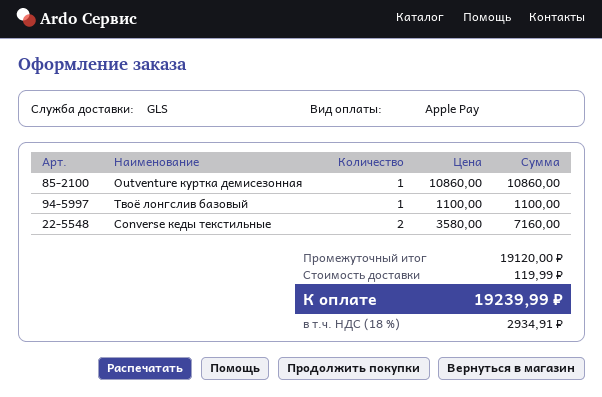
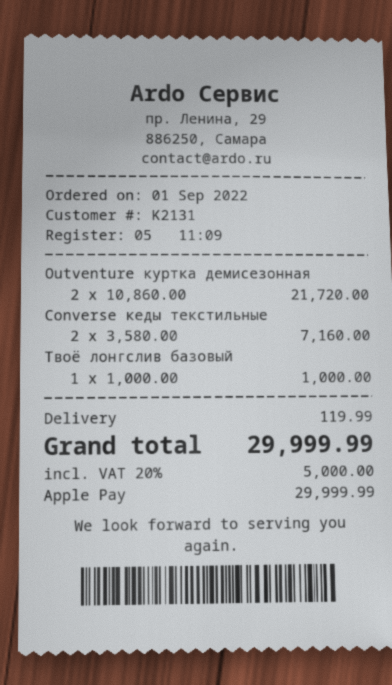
Outventure куртка демисезонная: 1 x 10860.00 = 10860.00 -> 2 x 10860.00 = 21720.00
Твоё лонгслив базовый: 1 x 1100.00 = 1100.00 -> 1 x 1000.00 = 1000.00
tax: 18% = 2934.91 -> 20% = 5000.00
total: 19239.99 -> 29999.99

